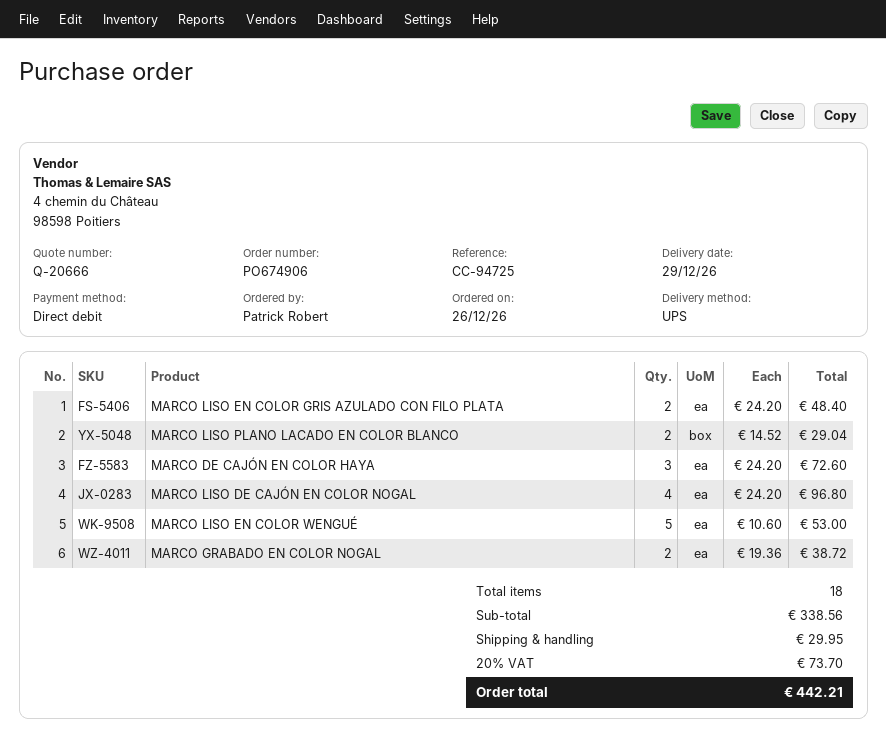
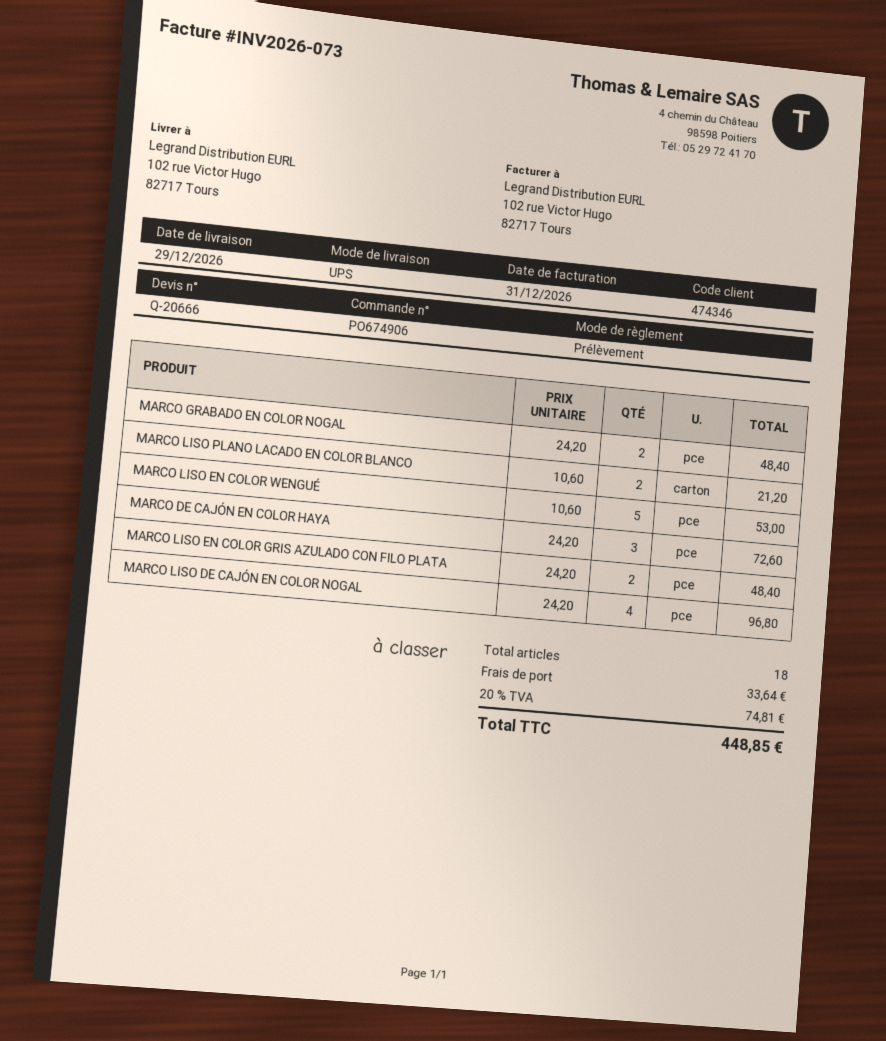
MARCO LISO PLANO LACADO EN COLOR BLANCO: 2 x 14.52 = 29.04 -> 2 x 10.60 = 21.20
MARCO GRABADO EN COLOR NOGAL: 2 x 19.36 = 38.72 -> 2 x 24.20 = 48.40
shipping: 29.95 -> 33.64
tax: 20% = 73.70 -> 20% = 74.81
total: 442.21 -> 448.85

